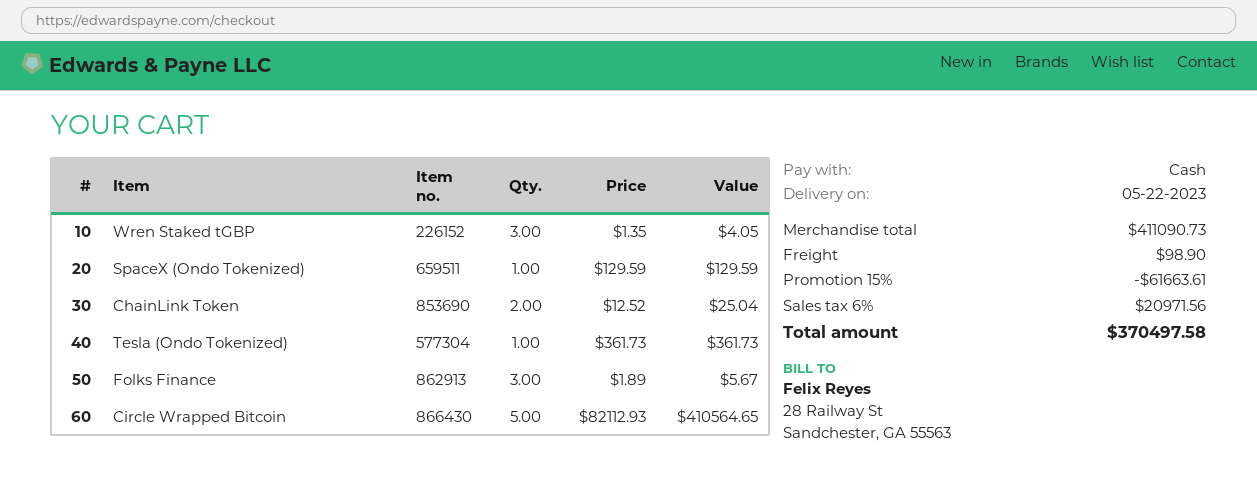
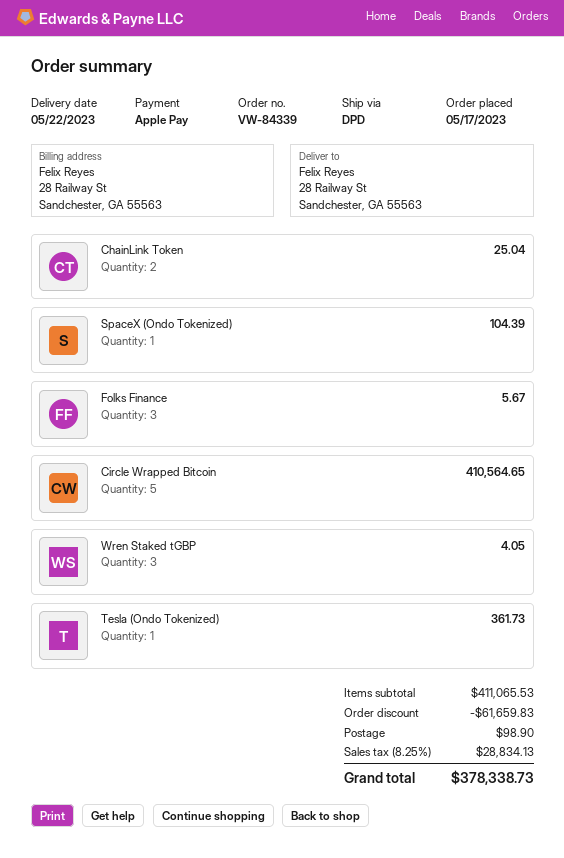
payment method: cash -> Apple Pay
SpaceX (Ondo Tokenized): 1 for 129.59 -> 1 for 104.39
subtotal: 411090.73 -> 411065.53
discount: 61663.61 -> 61659.83
tax: 6% = 20971.56 -> 8.25% = 28834.13
total: 370497.58 -> 378338.73

